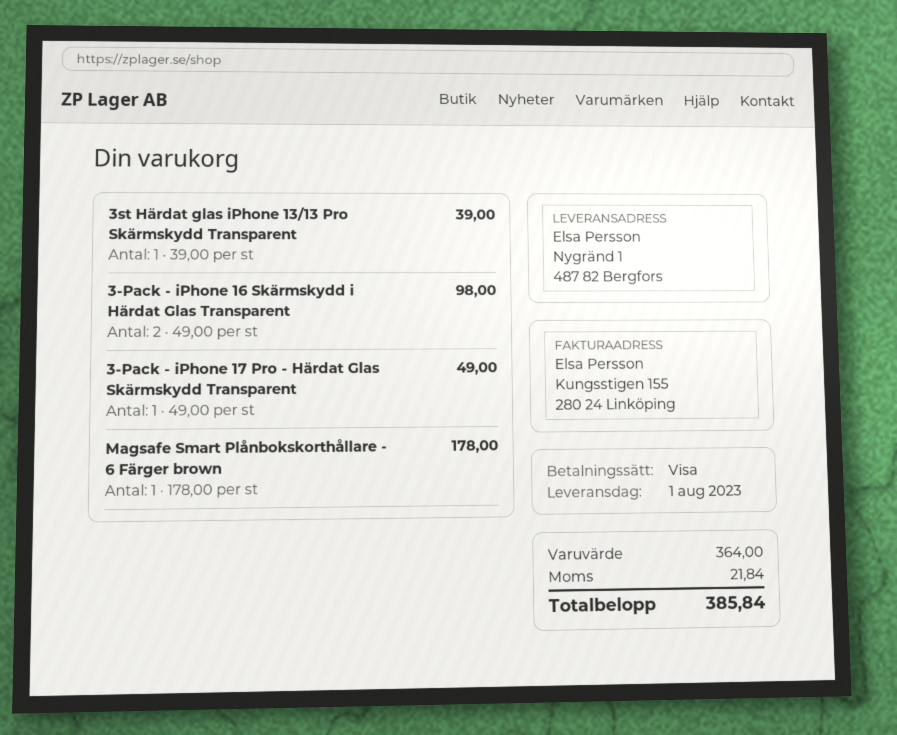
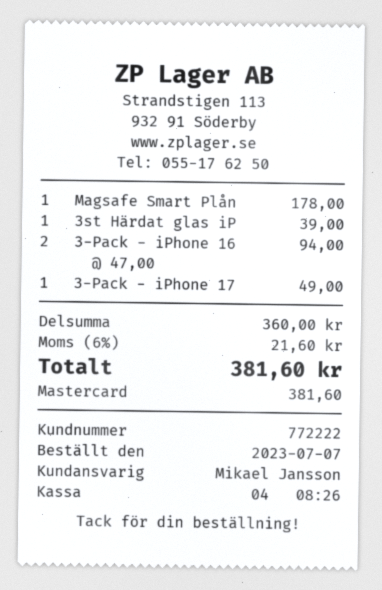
payment method: Visa -> Mastercard
3-Pack - iPhone 16 Skärmskydd i Härdat Glas Transparent: 2 x 49.00 = 98.00 -> 2 x 47.00 = 94.00
subtotal: 364.00 -> 360.00
tax: 21.84 -> 21.60
total: 385.84 -> 381.60

